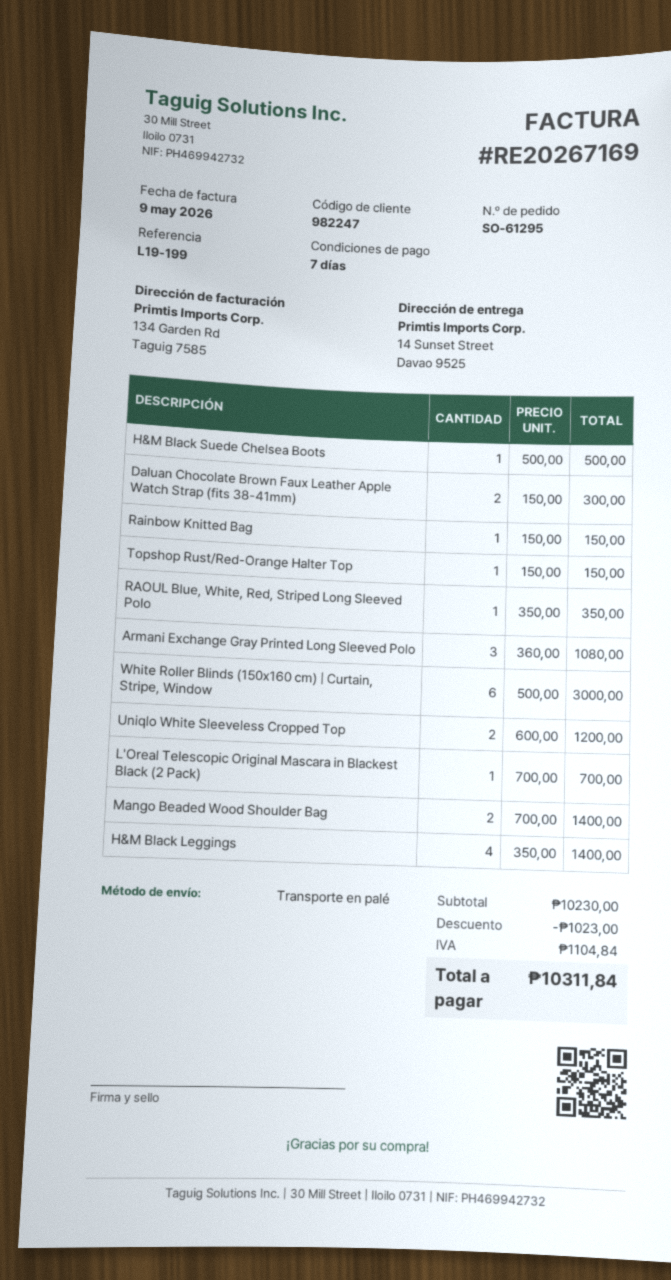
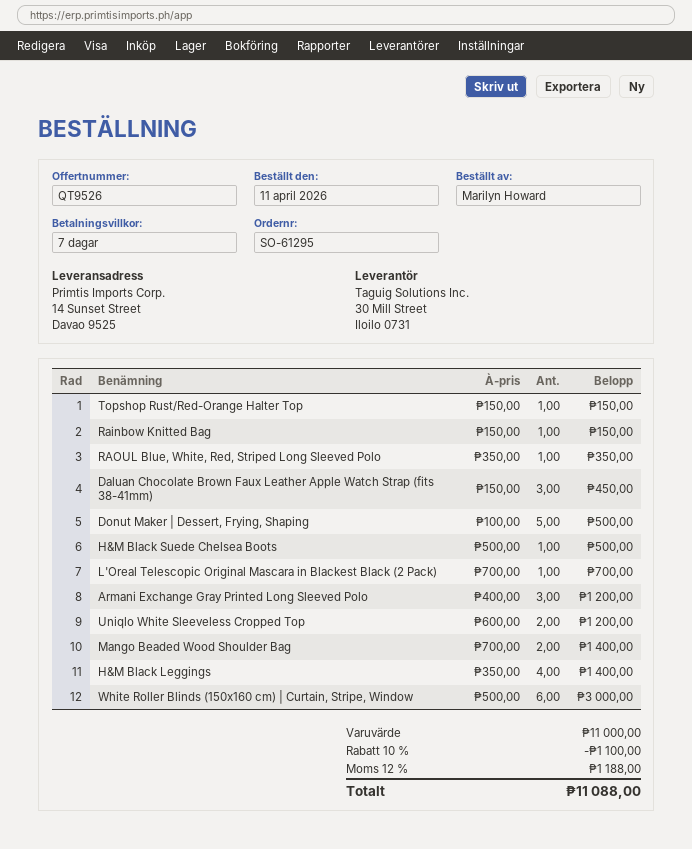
Daluan Chocolate Brown Faux Leather Apple Watch Strap (fits 38-41mm): 2 x 150.00 = 300.00 -> 3 x 150.00 = 450.00
Armani Exchange Gray Printed Long Sleeved Polo: 3 x 360.00 = 1080.00 -> 3 x 400.00 = 1200.00
Donut Maker | Dessert, Frying, Shaping: none -> 5 x 100.00 = 500.00
subtotal: 10230.00 -> 11000.00
discount: 1023.00 -> 1100.00
tax: 1104.84 -> 1188.00
total: 10311.84 -> 11088.00

